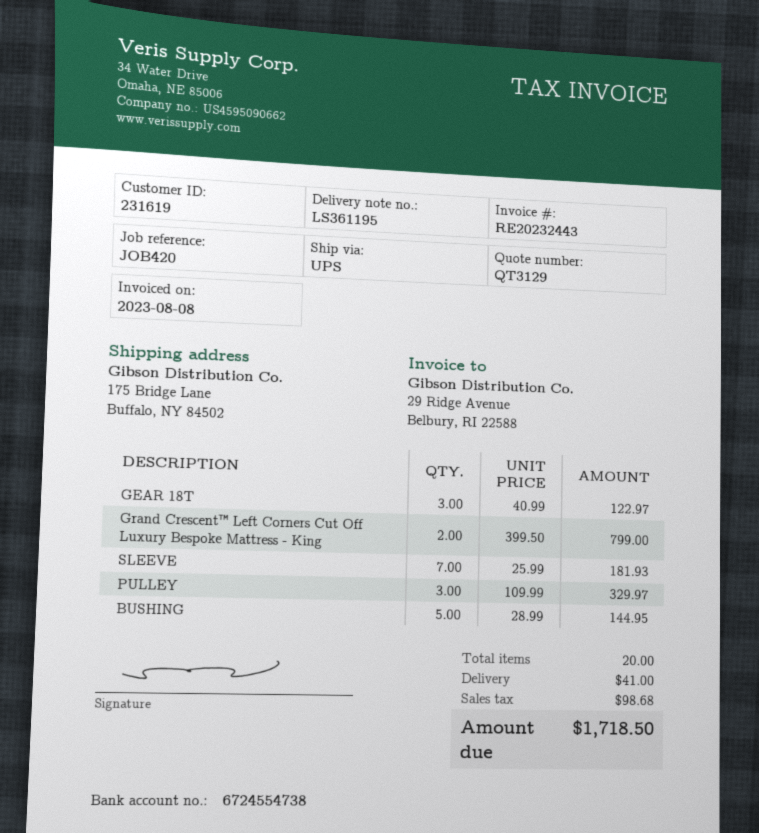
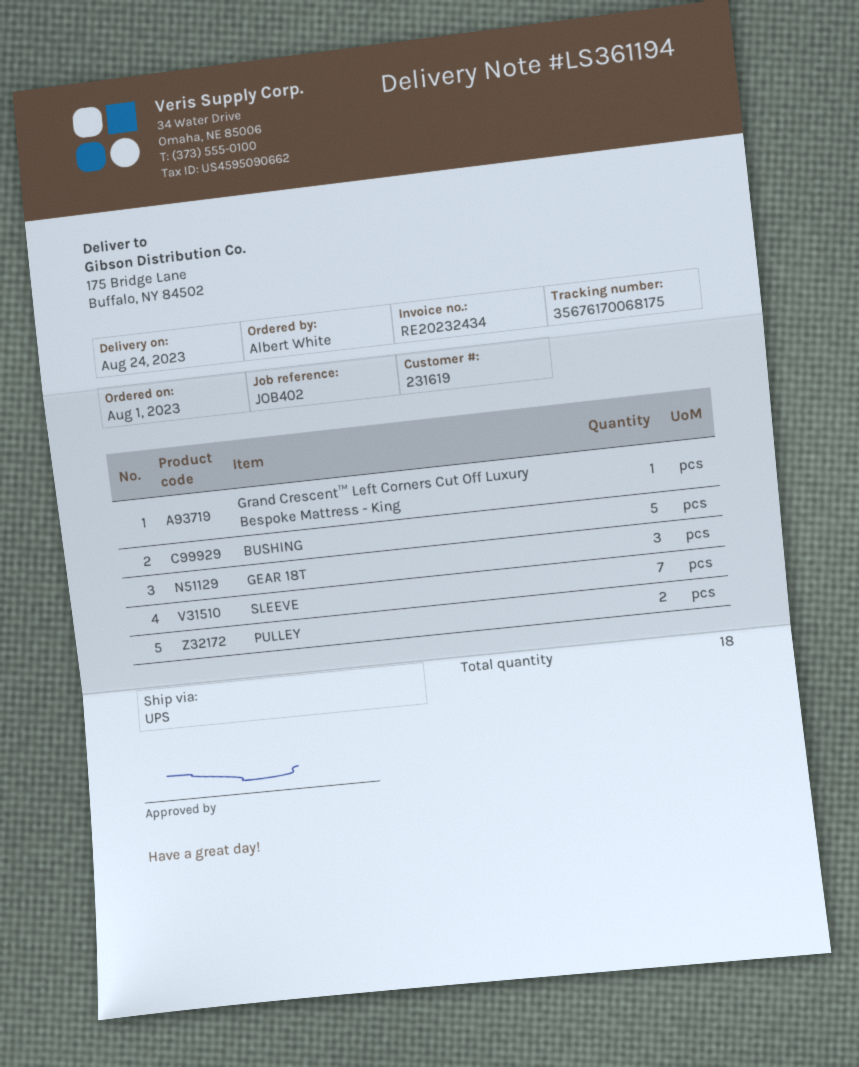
delivery note number: LS361195 -> LS361194
invoice number: RE20232443 -> RE20232434
reference: JOB420 -> JOB402
Grand Crescent™ Left Corners Cut Off Luxury Bespoke Mattress - King: 2 -> 1
PULLEY: 3 -> 2
total quantity: 20 -> 18

